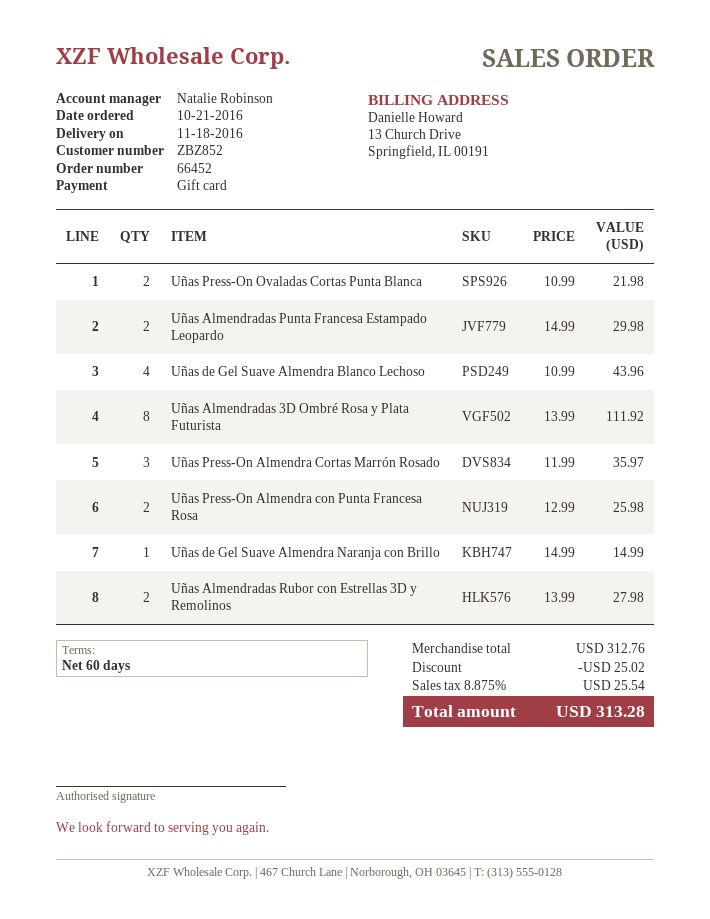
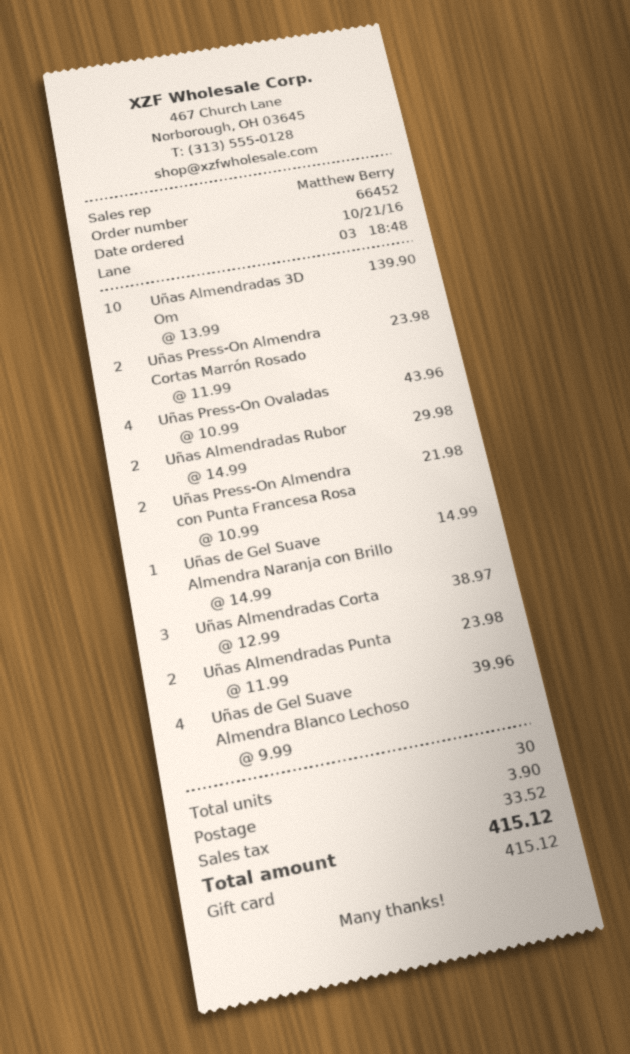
sales rep: Natalie Robinson -> Matthew Berry
Uñas Press-On Ovaladas Cortas Punta Blanca: 2 x 10.99 = 21.98 -> 4 x 10.99 = 43.96
Uñas Almendradas Punta Francesa Estampado Leopardo: 2 x 14.99 = 29.98 -> 2 x 11.99 = 23.98
Uñas de Gel Suave Almendra Blanco Lechoso: 4 x 10.99 = 43.96 -> 4 x 9.99 = 39.96
Uñas Almendradas 3D Ombré Rosa y Plata Futurista: 8 x 13.99 = 111.92 -> 10 x 13.99 = 139.90
Uñas Press-On Almendra Cortas Marrón Rosado: 3 x 11.99 = 35.97 -> 2 x 11.99 = 23.98
Uñas Press-On Almendra con Punta Francesa Rosa: 2 x 12.99 = 25.98 -> 2 x 10.99 = 21.98
Uñas Almendradas Rubor con Estrellas 3D y Remolinos: 2 x 13.99 = 27.98 -> 2 x 14.99 = 29.98
Uñas Almendradas Corta: none -> 3 x 12.99 = 38.97
discount: 25.02 -> none
shipping: none -> 3.90
tax: 25.54 -> 33.52
total: 313.28 -> 415.12

